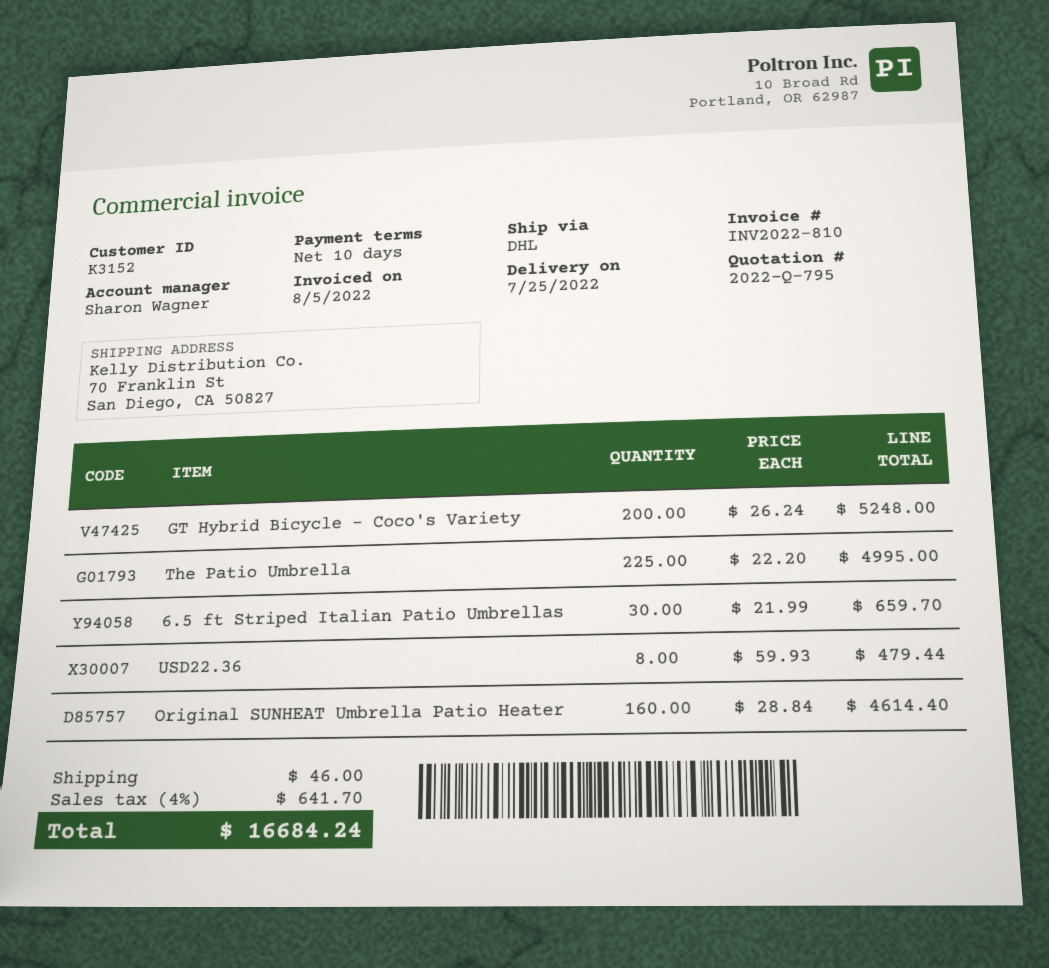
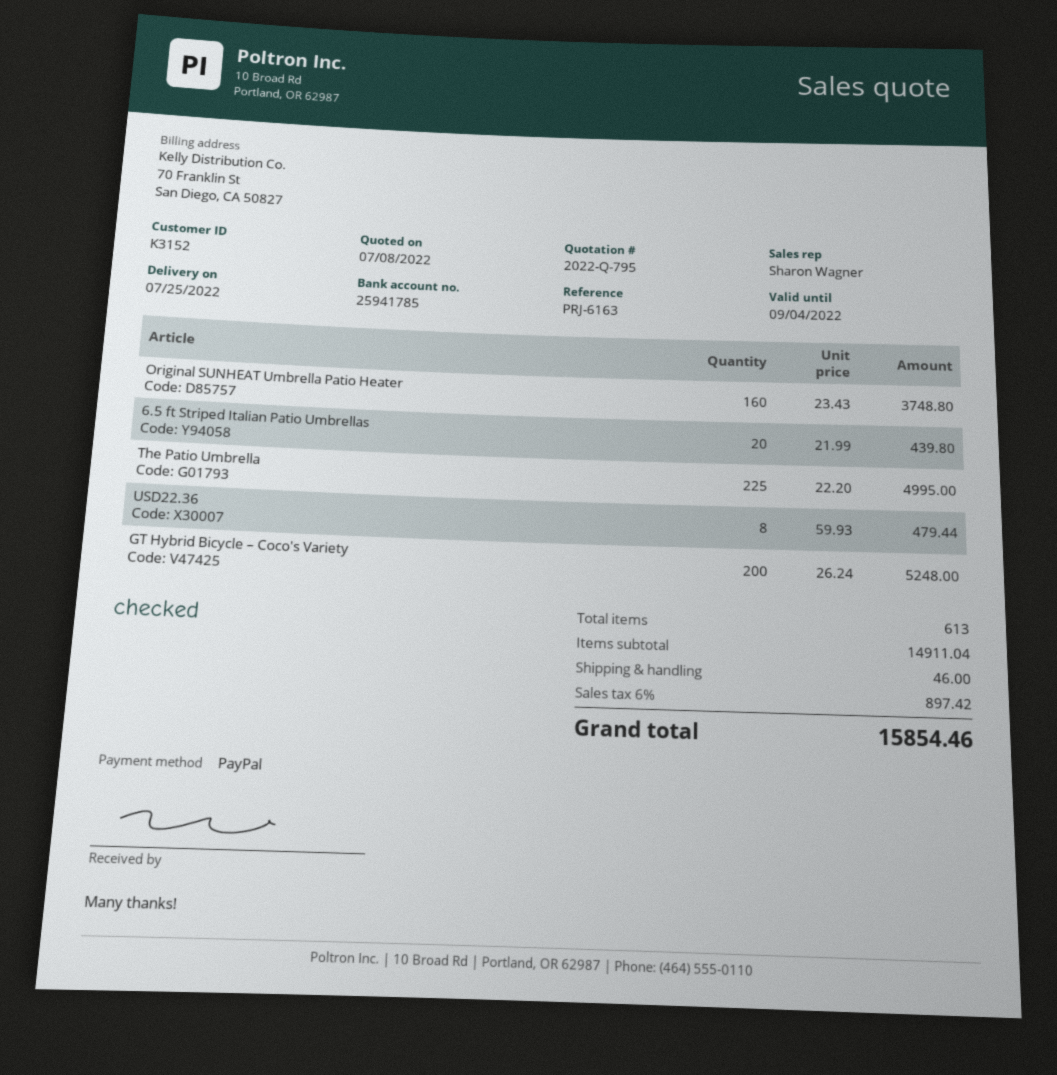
6.5 ft Striped Italian Patio Umbrellas: 30 x 21.99 = 659.70 -> 20 x 21.99 = 439.80
Original SUNHEAT Umbrella Patio Heater: 160 x 28.84 = 4614.40 -> 160 x 23.43 = 3748.80
tax: 4% = 641.70 -> 6% = 897.42
total: 16684.24 -> 15854.46

